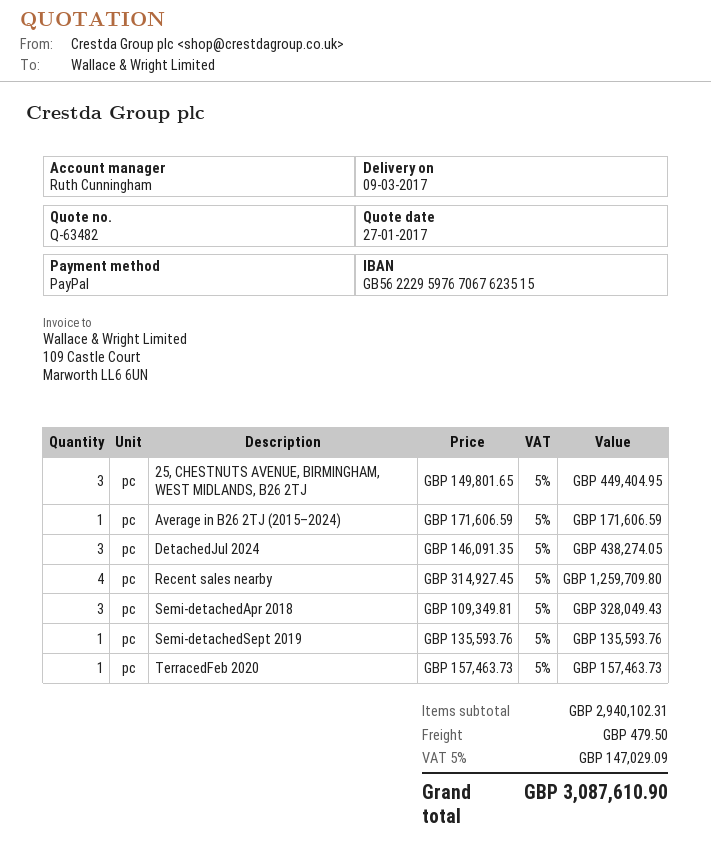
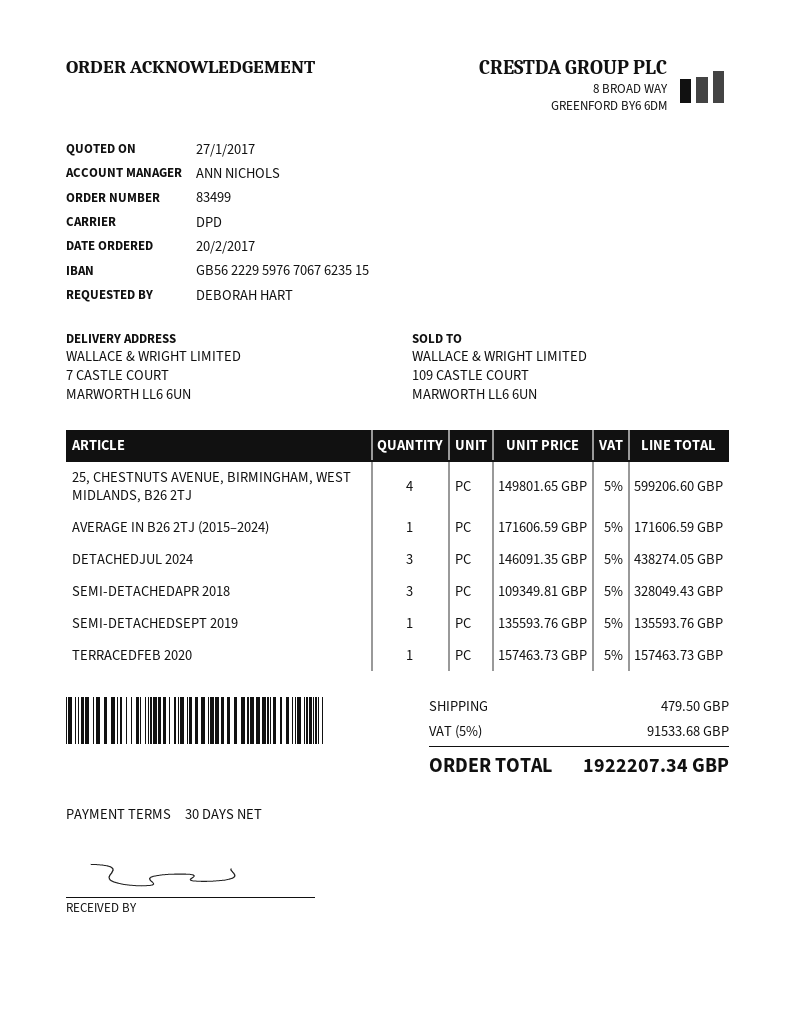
sales rep: Ruth Cunningham -> ANN NICHOLS
25, CHESTNUTS AVENUE, BIRMINGHAM, WEST MIDLANDS, B26 2TJ: 3 x 149801.65 = 449404.95 -> 4 x 149801.65 = 599206.60
Recent sales nearby: 4 x 314927.45 = 1259709.80 -> none
tax: 5% = 147029.09 -> 5% = 91533.68
total: 3087610.90 -> 1922207.34

